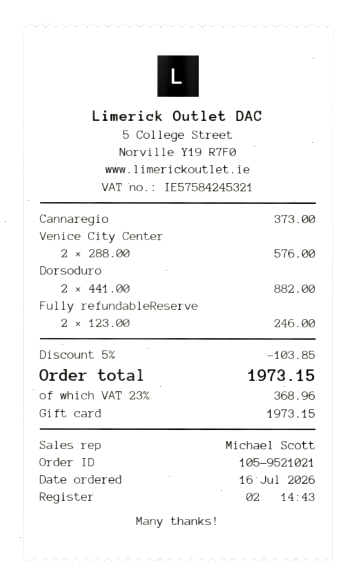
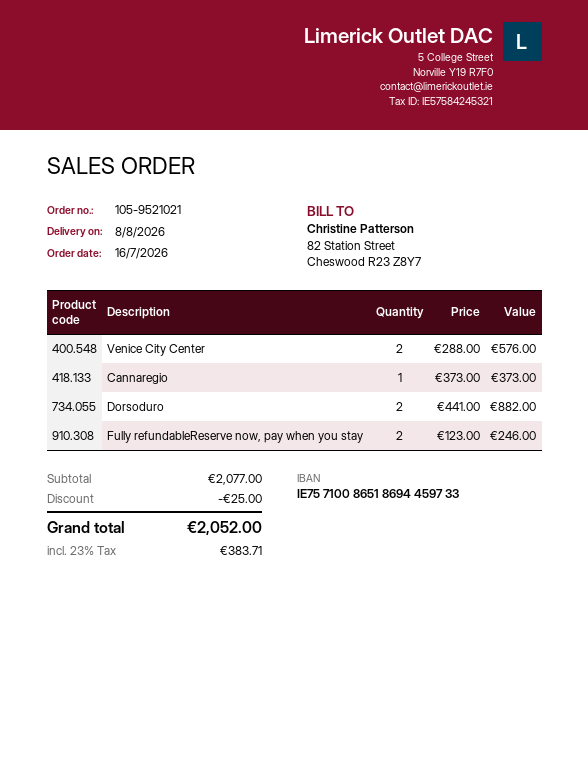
discount: 103.85 -> 25.00
tax: 23% = 368.96 -> 23% = 383.71
total: 1973.15 -> 2052.00

